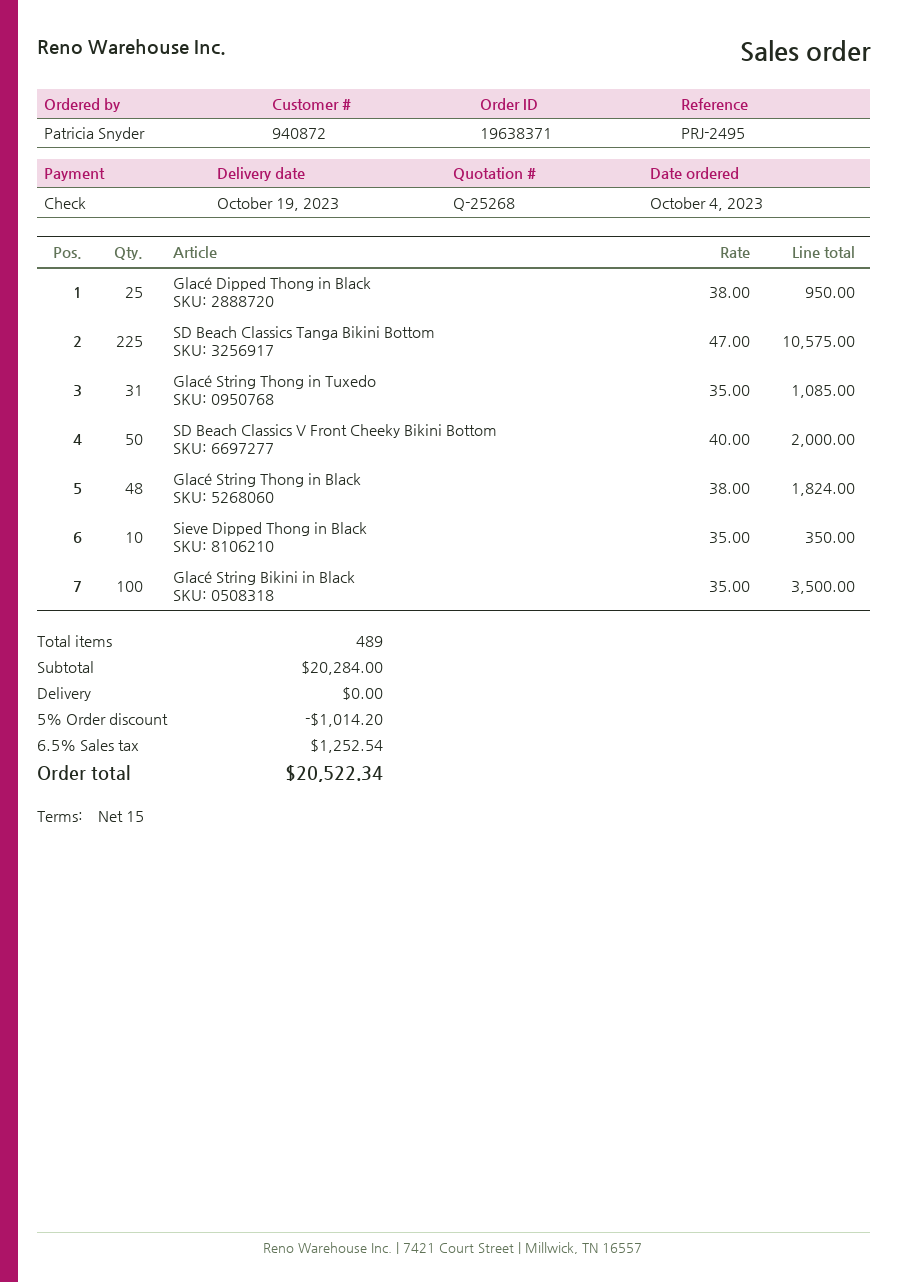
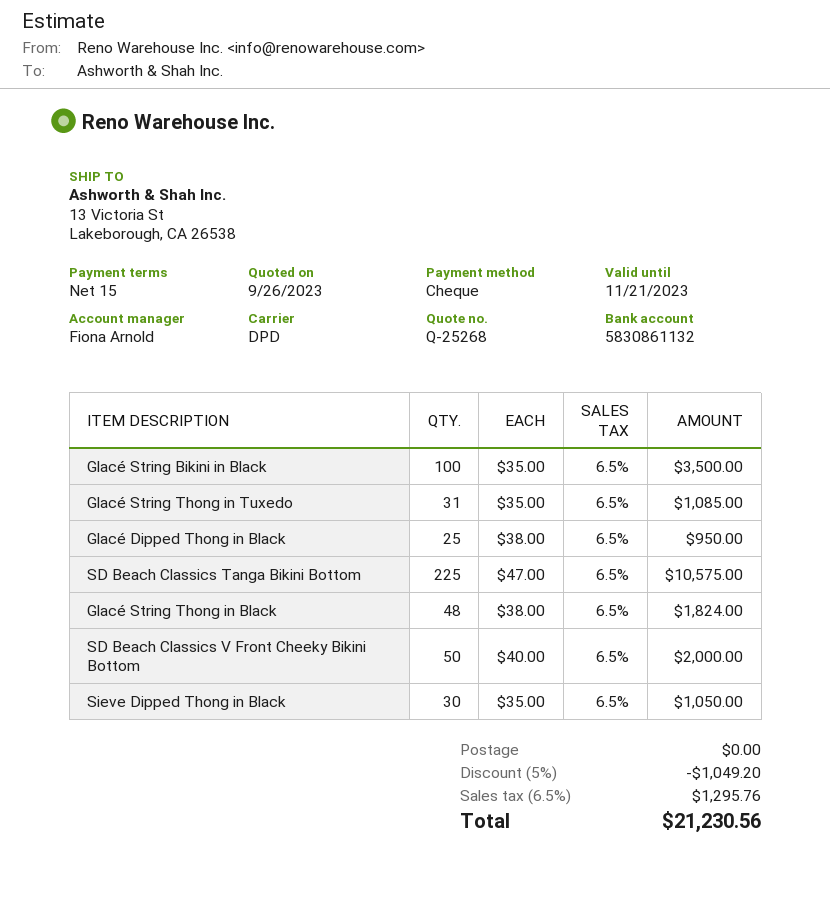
Sieve Dipped Thong in Black: 10 x 35.00 = 350.00 -> 30 x 35.00 = 1050.00
discount: 5% = 1014.20 -> 5% = 1049.20
tax: 6.5% = 1252.54 -> 6.5% = 1295.76
total: 20522.34 -> 21230.56

